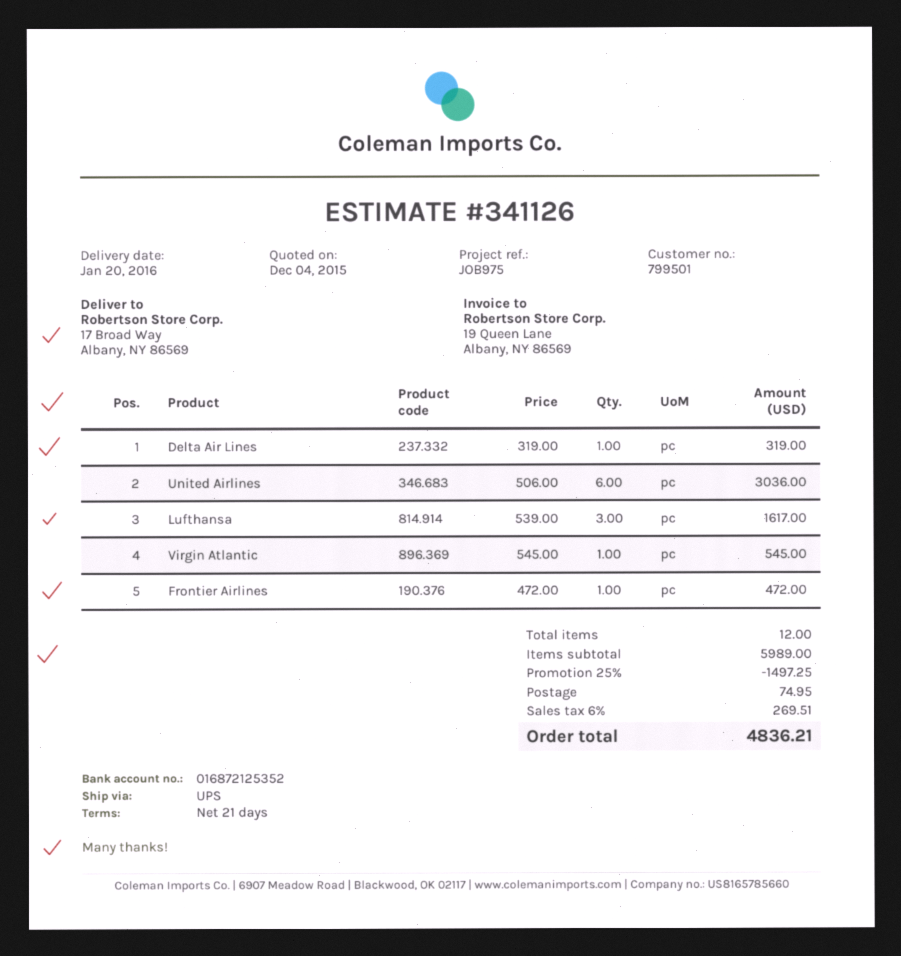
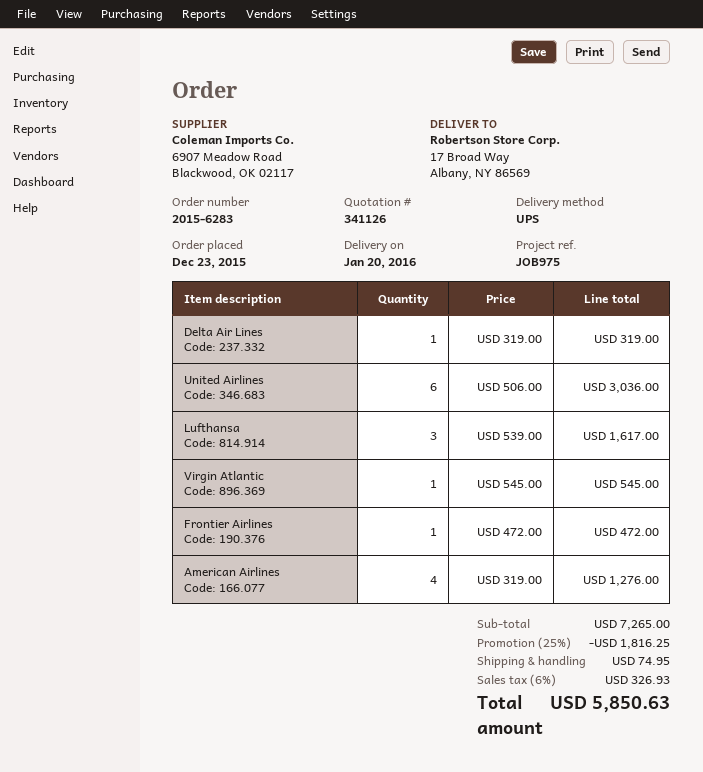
American Airlines: none -> 4 x 319.00 = 1276.00
subtotal: 5989.00 -> 7265.00
discount: 25% = 1497.25 -> 25% = 1816.25
tax: 6% = 269.51 -> 6% = 326.93
total: 4836.21 -> 5850.63

